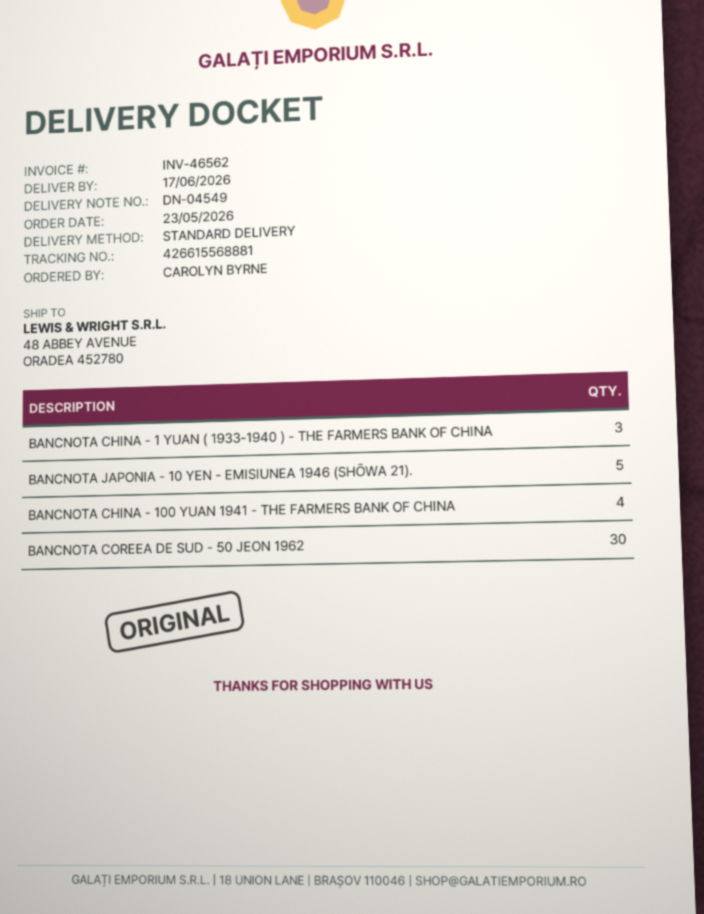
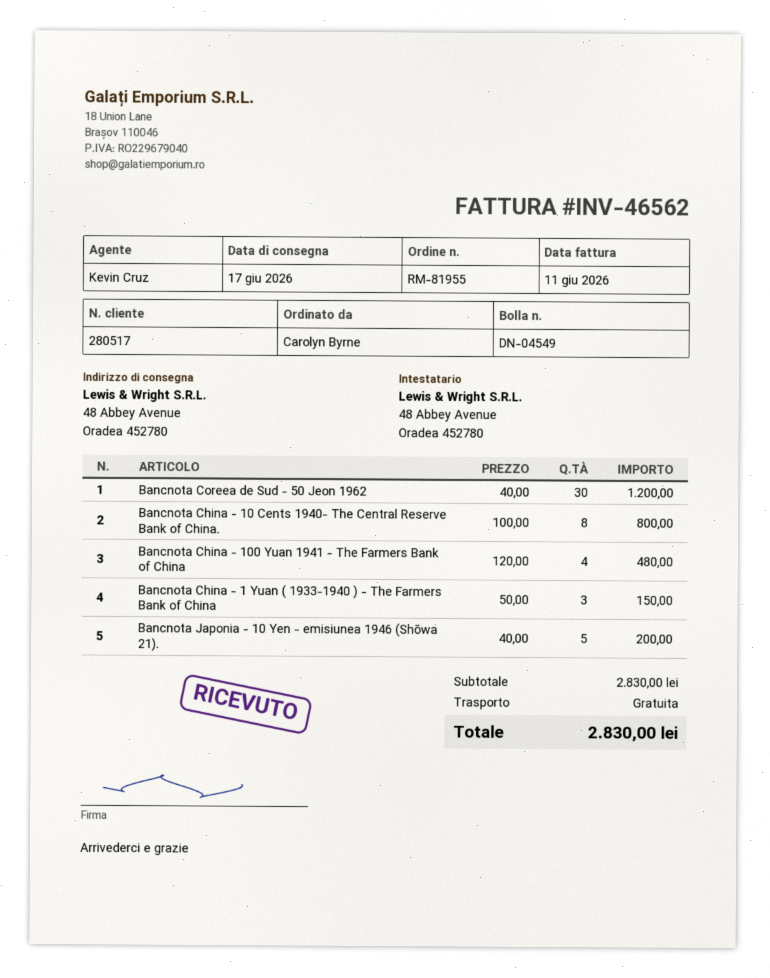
Bancnota China - 10 Cents 1940- The Central Reserve Bank of China.: none -> 8

